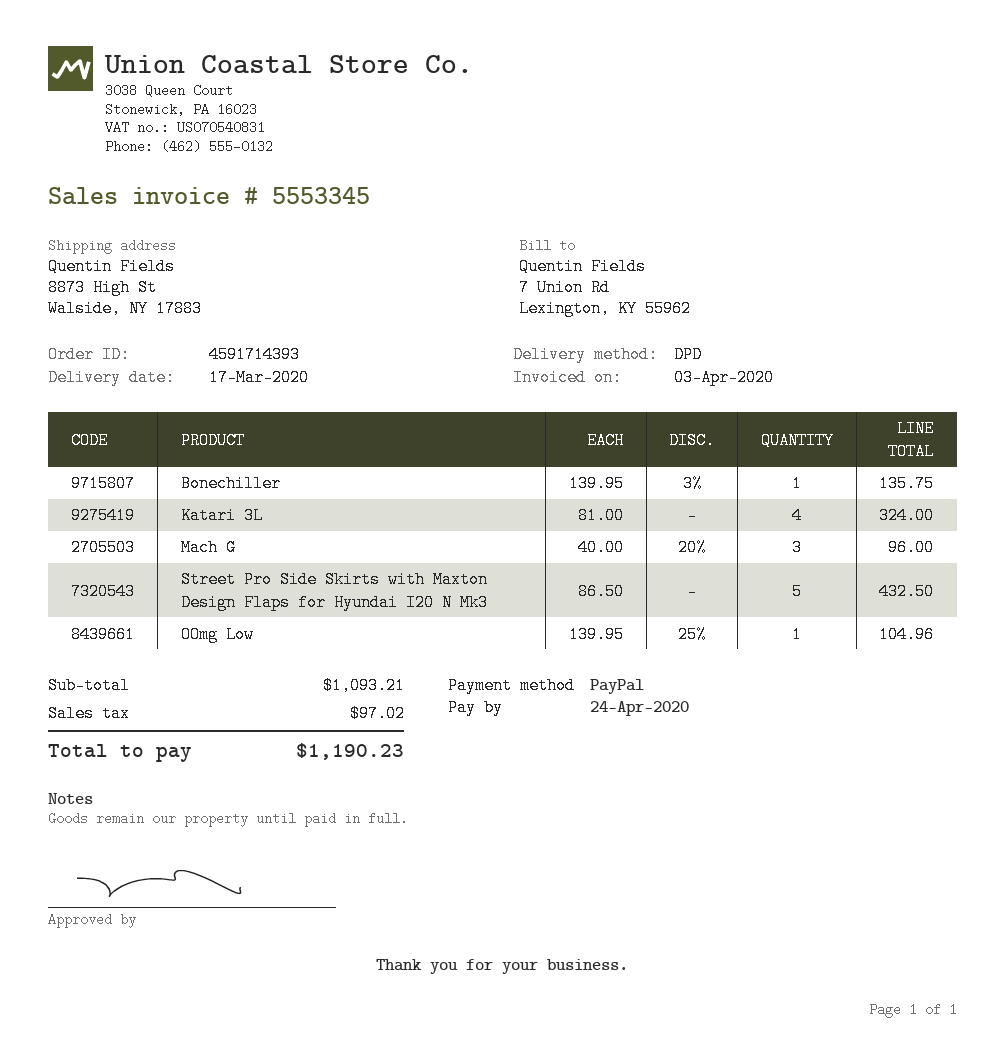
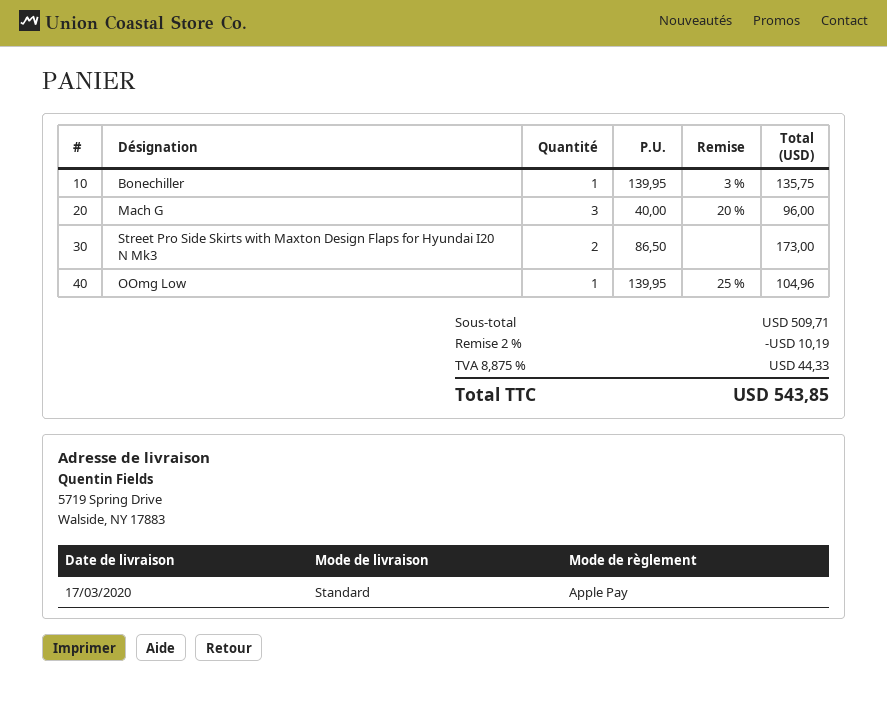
payment method: PayPal -> Apple Pay
shipping method: DPD -> standard
ship to: 8873 High St, Walside, NY 17883 -> 5719 Spring Drive, Walside, NY 17883
Katari 3L: 4 x 81.00 = 324.00 -> none
Street Pro Side Skirts with Maxton Design Flaps for Hyundai I20 N Mk3: 5 x 86.50 = 432.50 -> 2 x 86.50 = 173.00
subtotal: 1093.21 -> 509.71
discount: none -> 2% = 10.19
tax: 97.02 -> 44.33
total: 1190.23 -> 543.85

